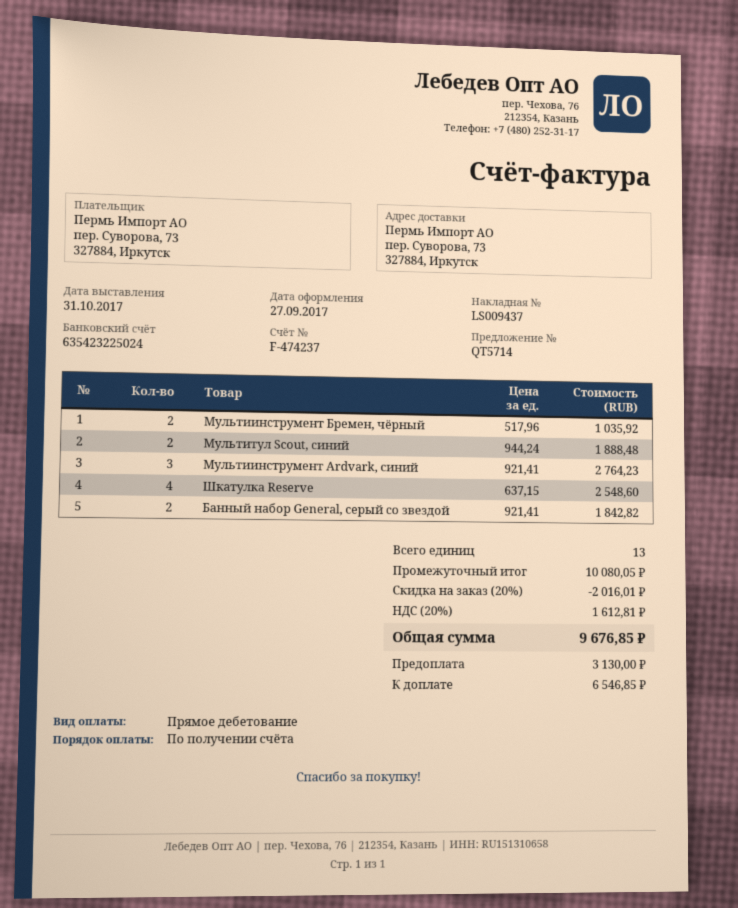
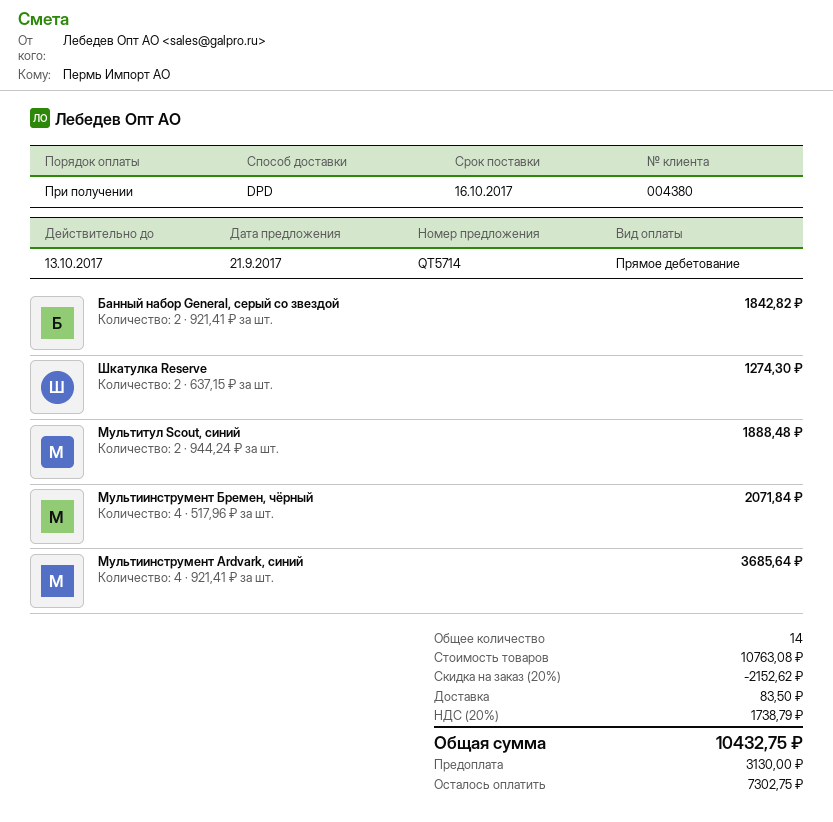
Мультиинструмент Бремен, чёрный: 2 x 517.96 = 1035.92 -> 4 x 517.96 = 2071.84
Мультиинструмент Ardvark, синий: 3 x 921.41 = 2764.23 -> 4 x 921.41 = 3685.64
Шкатулка Reserve: 4 x 637.15 = 2548.60 -> 2 x 637.15 = 1274.30
total quantity: 13 -> 14
subtotal: 10080.05 -> 10763.08
discount: 20% = 2016.01 -> 20% = 2152.62
shipping: none -> 83.50
tax: 20% = 1612.81 -> 20% = 1738.79
total: 9676.85 -> 10432.75
balance: 6546.85 -> 7302.75

